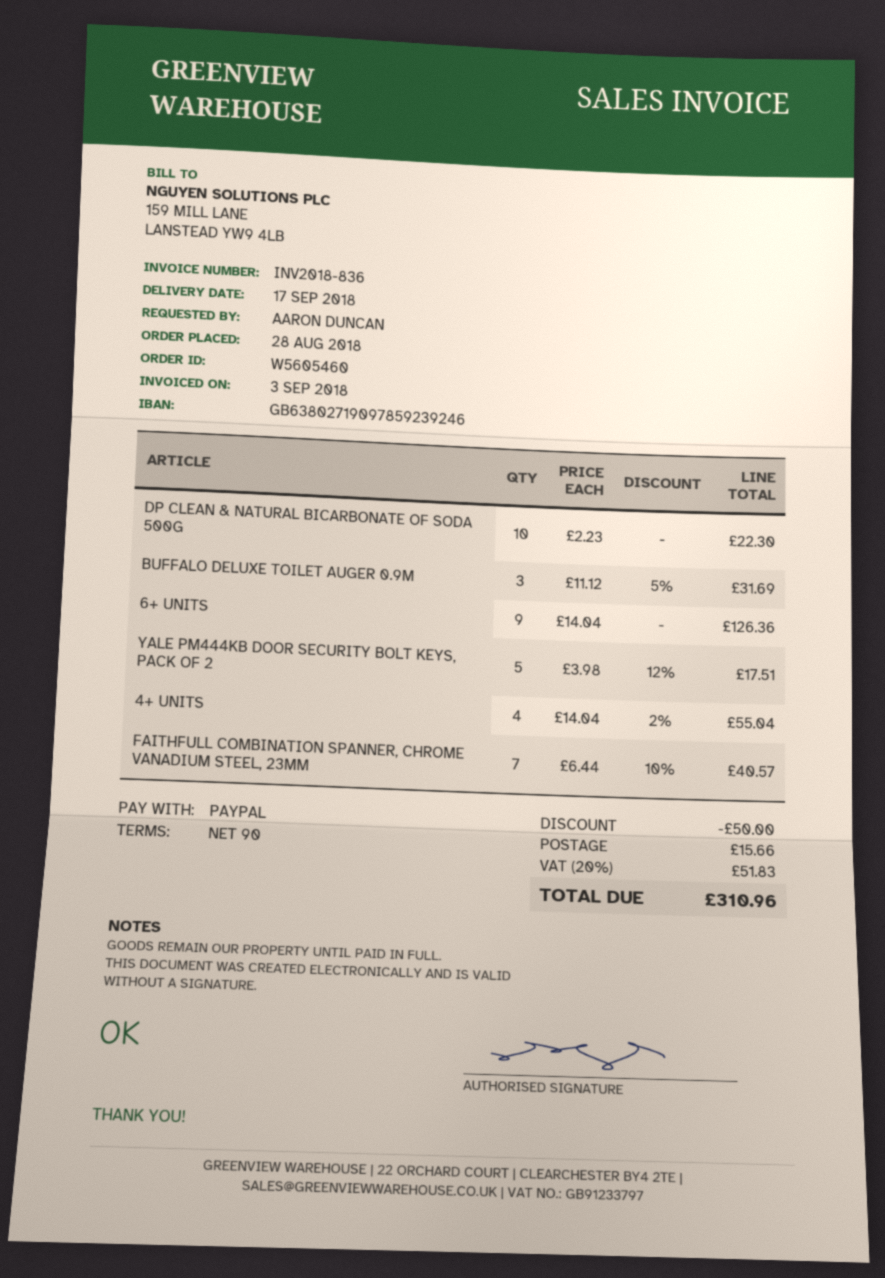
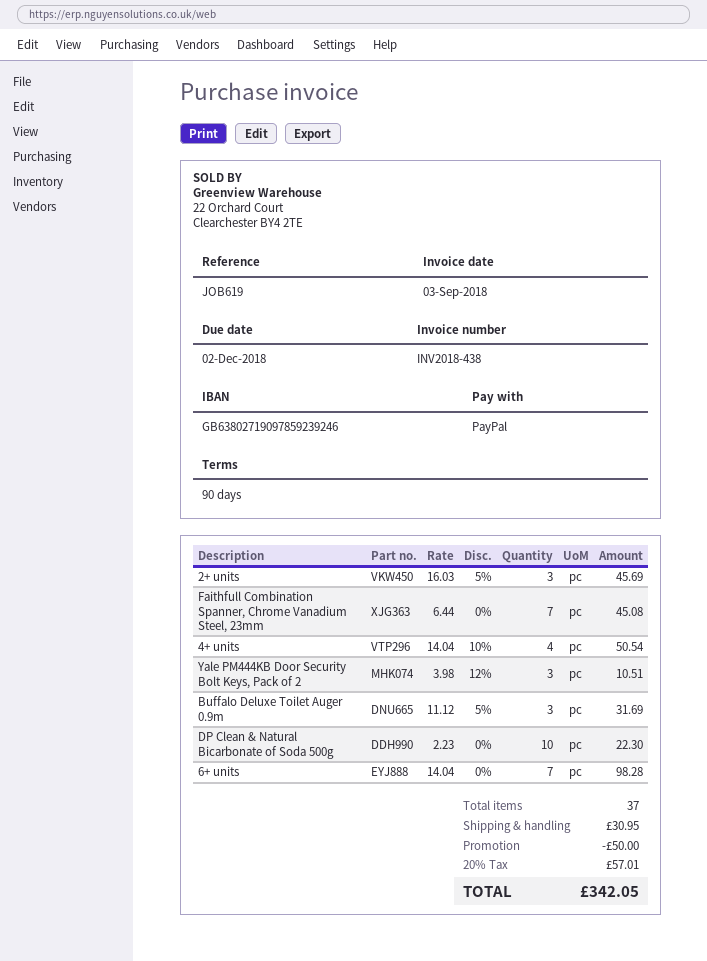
invoice number: INV2018-836 -> INV2018-438
6+ UNITS: 9 x 14.04 = 126.36 -> 7 x 14.04 = 98.28
YALE PM444KB DOOR SECURITY BOLT KEYS, PACK OF 2: 5 x 3.98 - 12% = 17.51 -> 3 x 3.98 - 12% = 10.51
4+ UNITS: 4 x 14.04 - 2% = 55.04 -> 4 x 14.04 - 10% = 50.54
FAITHFULL COMBINATION SPANNER, CHROME VANADIUM STEEL, 23MM: 7 x 6.44 - 10% = 40.57 -> 7 x 6.44 = 45.08
2+ units: none -> 3 x 16.03 - 5% = 45.69
shipping: 15.66 -> 30.95
tax: 20% = 51.83 -> 20% = 57.01
total: 310.96 -> 342.05

